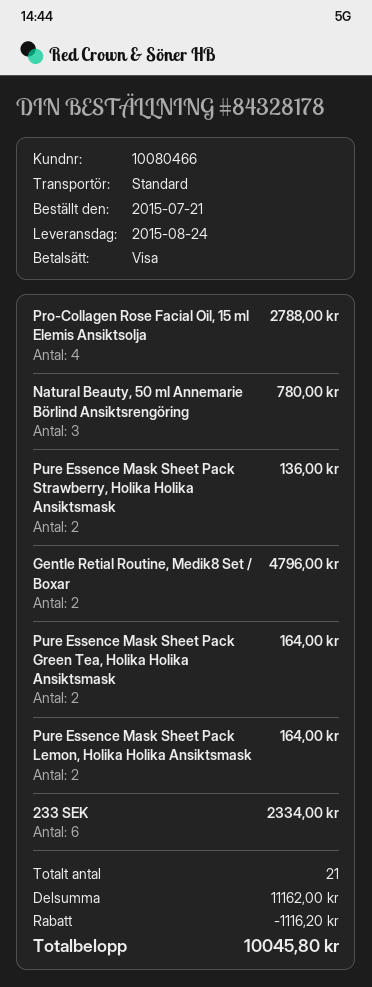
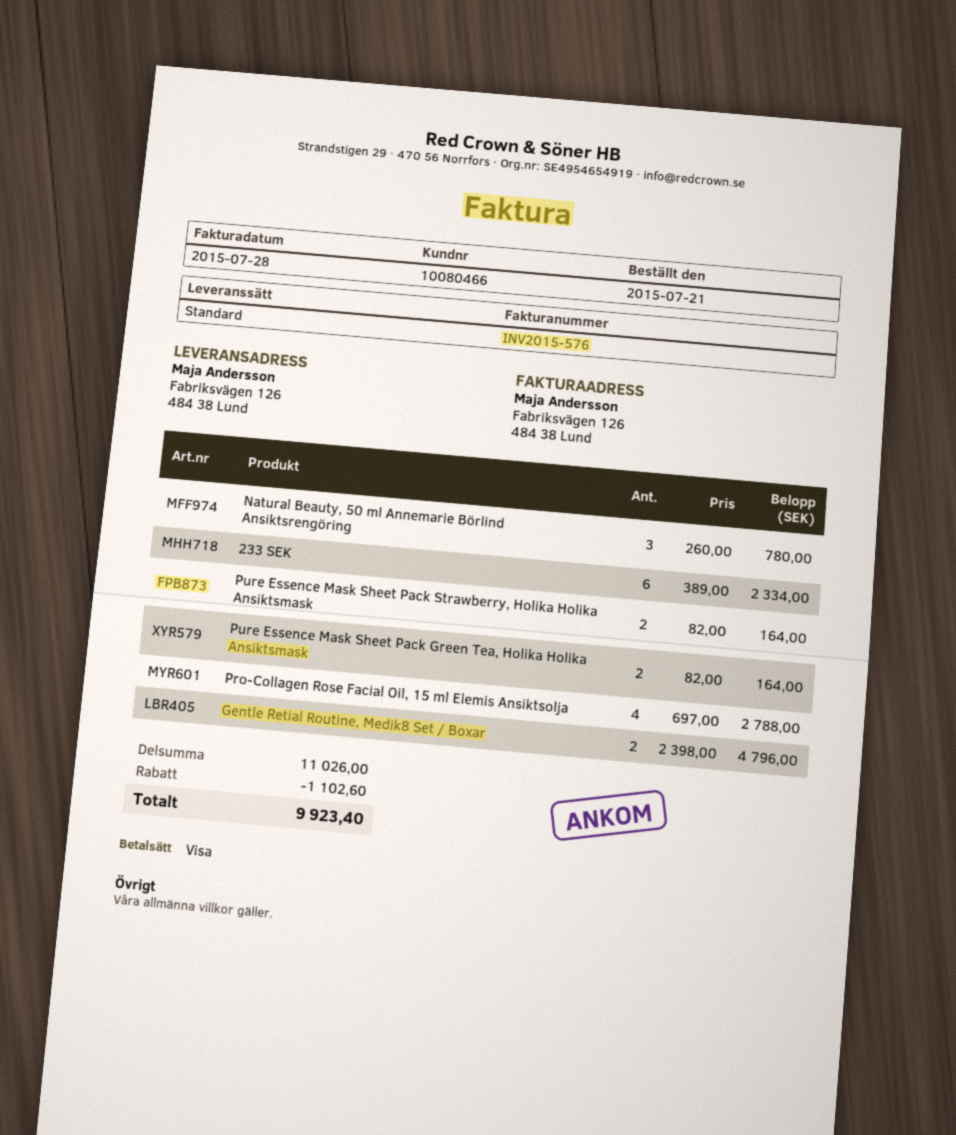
Pure Essence Mask Sheet Pack Strawberry, Holika Holika Ansiktsmask: 2 for 136.00 -> 2 for 164.00
Pure Essence Mask Sheet Pack Lemon, Holika Holika Ansiktsmask: 2 for 164.00 -> none
subtotal: 11162.00 -> 11026.00
discount: 1116.20 -> 1102.60
total: 10045.80 -> 9923.40

